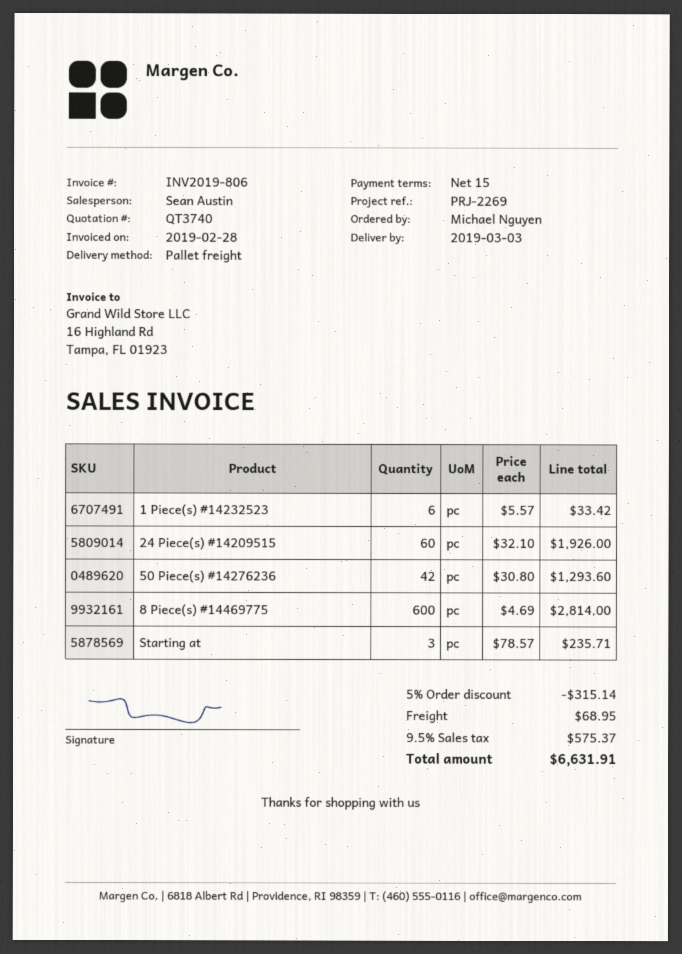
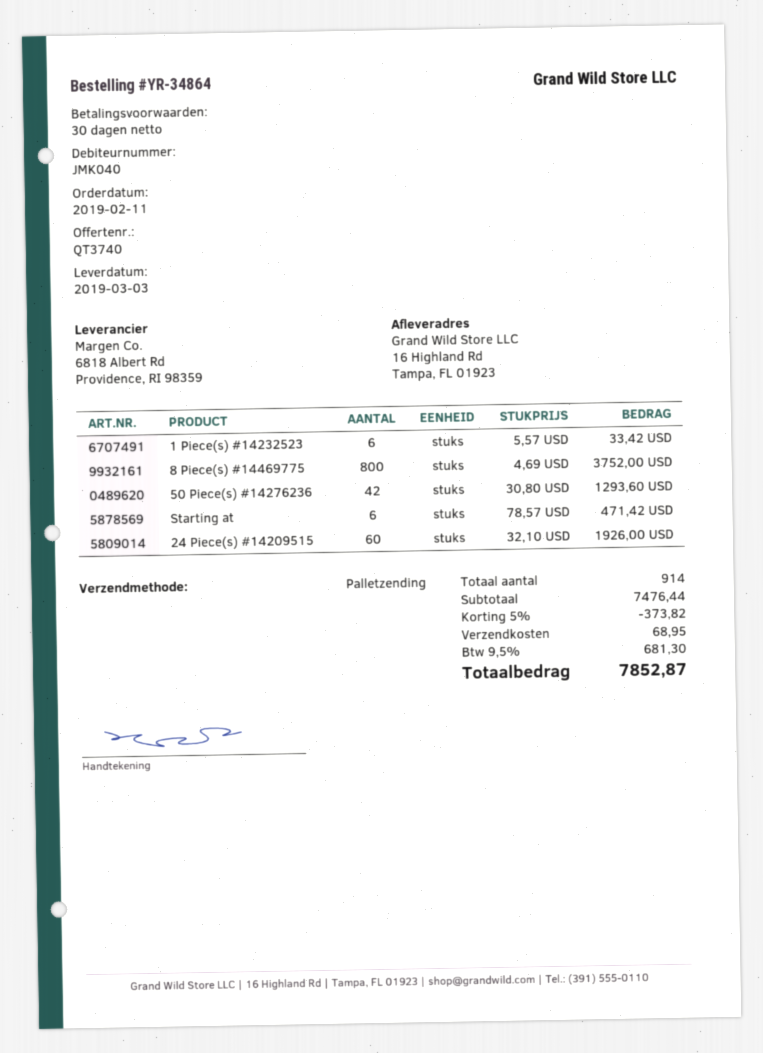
payment terms: 15 days -> 30 days
8 Piece(s) #14469775: 600 x 4.69 = 2814.00 -> 800 x 4.69 = 3752.00
Starting at: 3 x 78.57 = 235.71 -> 6 x 78.57 = 471.42
discount: 5% = 315.14 -> 5% = 373.82
tax: 9.5% = 575.37 -> 9.5% = 681.30
total: 6631.91 -> 7852.87

